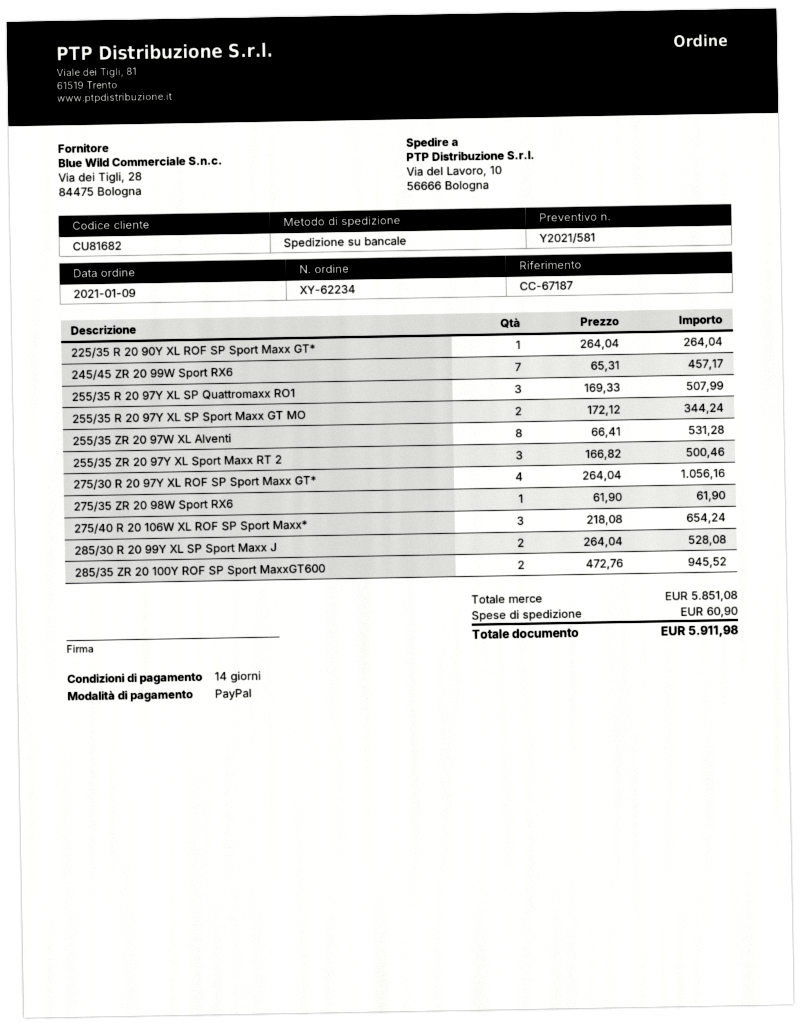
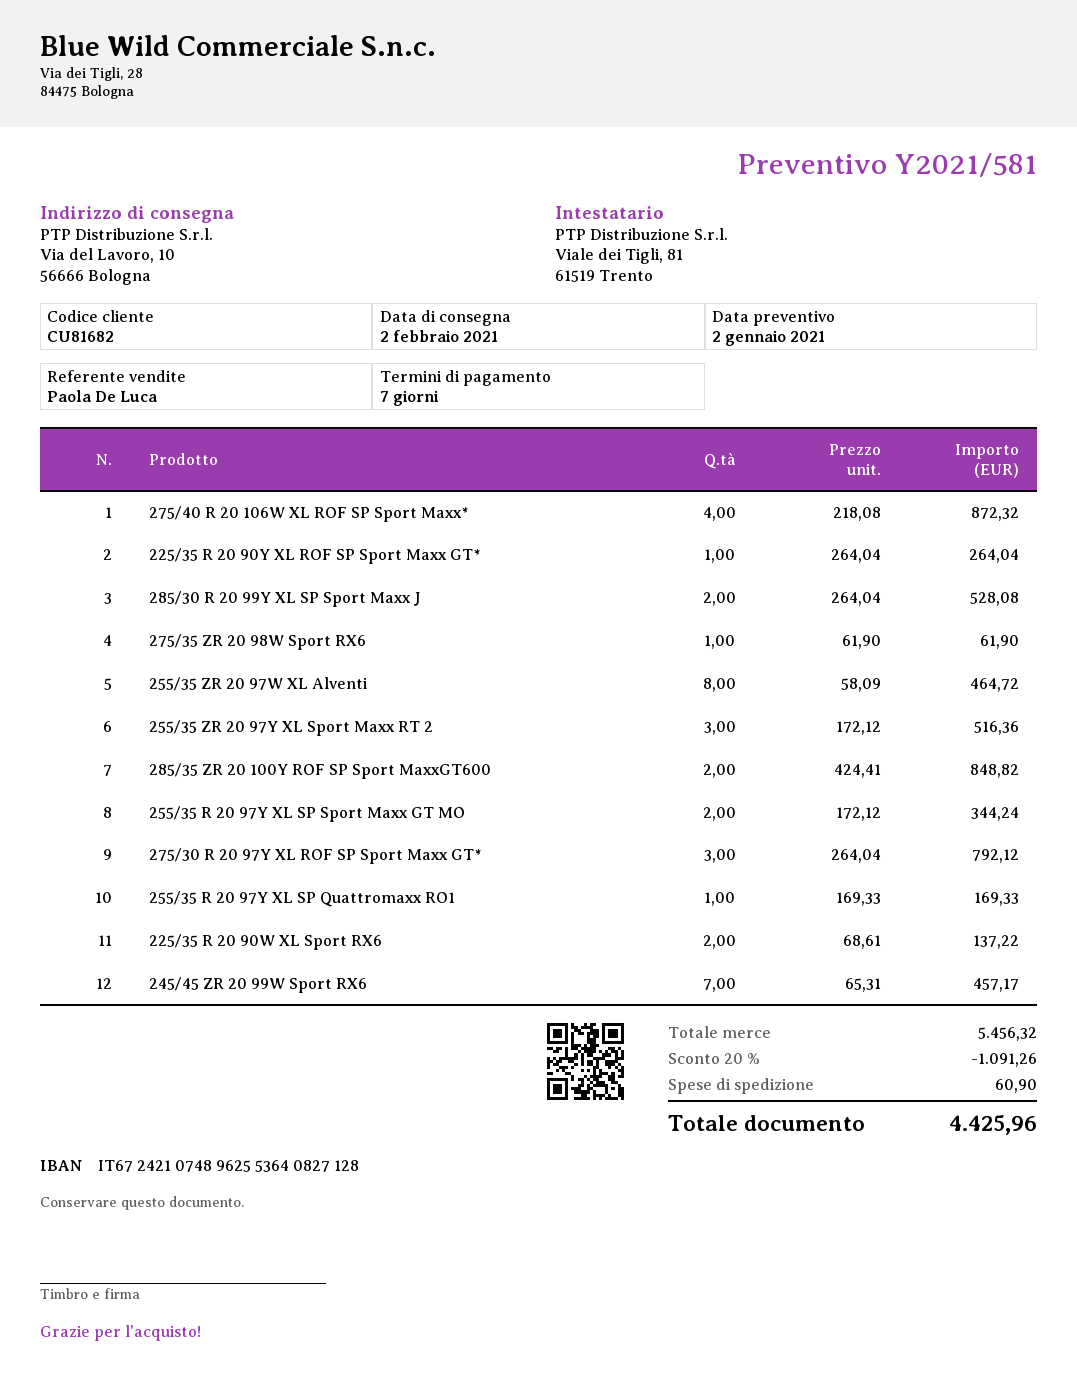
payment terms: 14 days -> 7 days
255/35 R 20 97Y XL SP Quattromaxx RO1: 3 x 169.33 = 507.99 -> 1 x 169.33 = 169.33
255/35 ZR 20 97W XL Alventi: 8 x 66.41 = 531.28 -> 8 x 58.09 = 464.72
255/35 ZR 20 97Y XL Sport Maxx RT 2: 3 x 166.82 = 500.46 -> 3 x 172.12 = 516.36
275/30 R 20 97Y XL ROF SP Sport Maxx GT*: 4 x 264.04 = 1056.16 -> 3 x 264.04 = 792.12
275/40 R 20 106W XL ROF SP Sport Maxx*: 3 x 218.08 = 654.24 -> 4 x 218.08 = 872.32
285/35 ZR 20 100Y ROF SP Sport MaxxGT600: 2 x 472.76 = 945.52 -> 2 x 424.41 = 848.82
225/35 R 20 90W XL Sport RX6: none -> 2 x 68.61 = 137.22
subtotal: 5851.08 -> 5456.32
discount: none -> 20% = 1091.26
total: 5911.98 -> 4425.96

